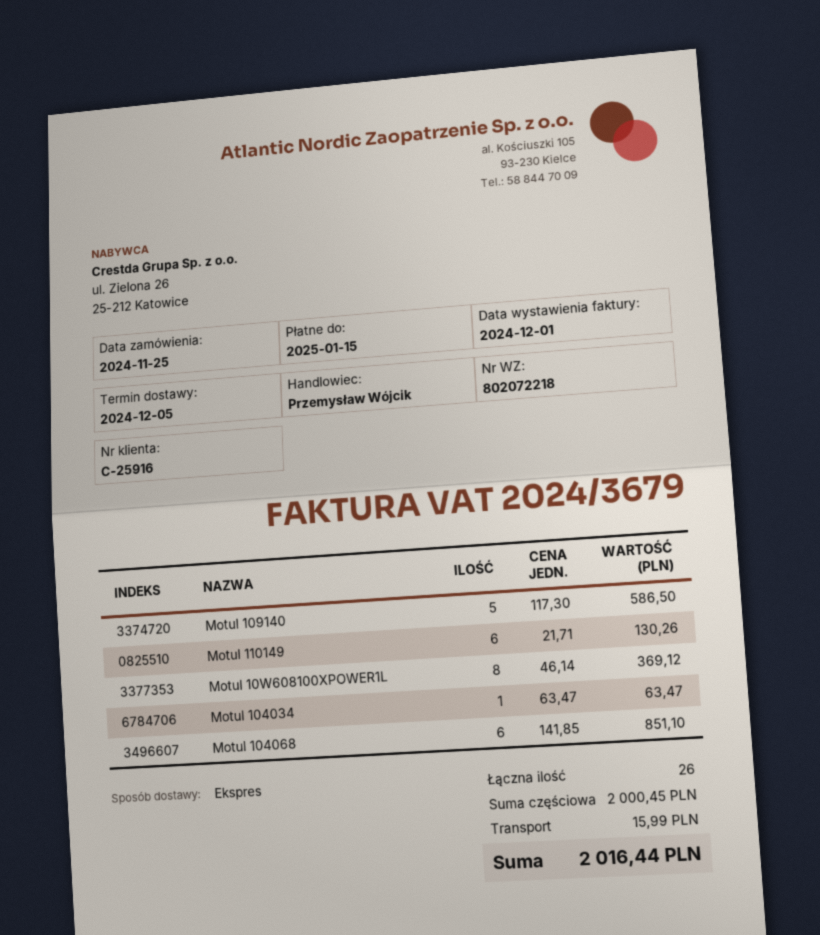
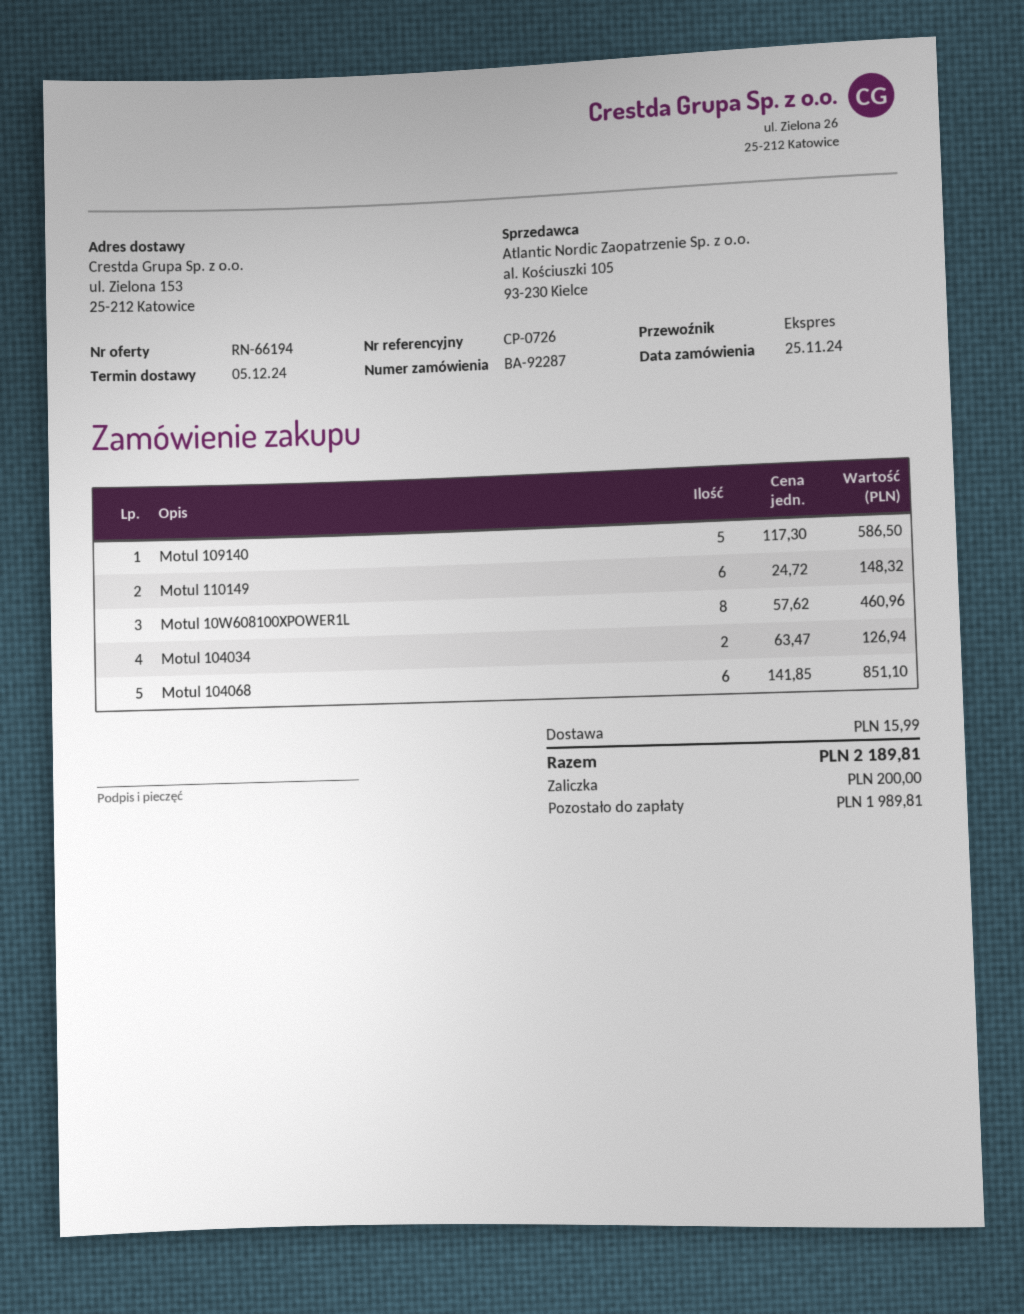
Motul 110149: 6 x 21.71 = 130.26 -> 6 x 24.72 = 148.32
Motul 10W608100XPOWER1L: 8 x 46.14 = 369.12 -> 8 x 57.62 = 460.96
Motul 104034: 1 x 63.47 = 63.47 -> 2 x 63.47 = 126.94
total: 2016.44 -> 2189.81

